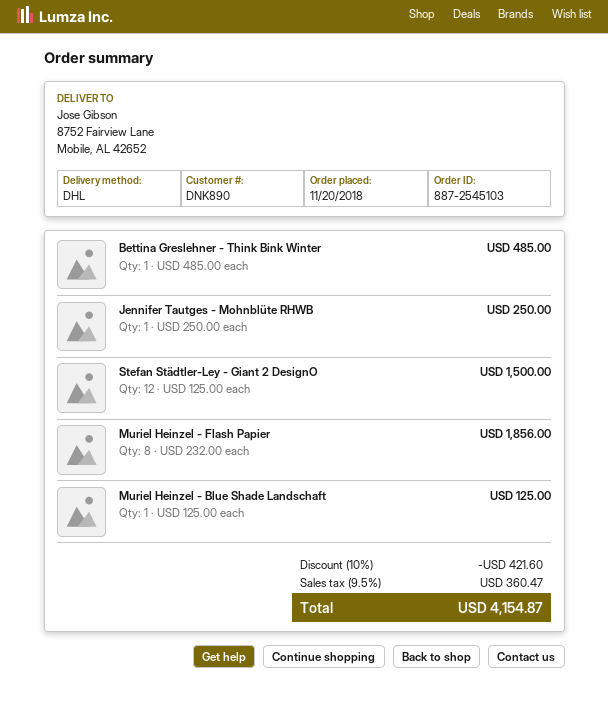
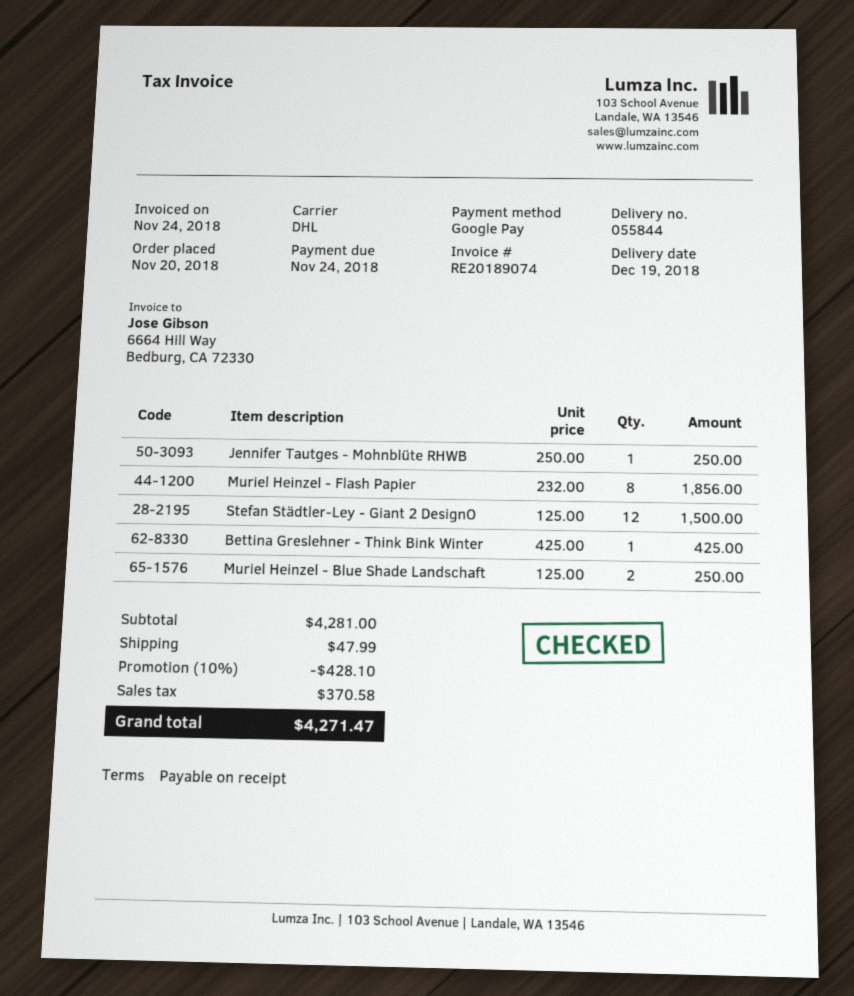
Bettina Greslehner - Think Bink Winter: 1 x 485.00 = 485.00 -> 1 x 425.00 = 425.00
Muriel Heinzel - Blue Shade Landschaft: 1 x 125.00 = 125.00 -> 2 x 125.00 = 250.00
discount: 10% = 421.60 -> 10% = 428.10
shipping: none -> 47.99
tax: 360.47 -> 370.58
total: 4154.87 -> 4271.47

